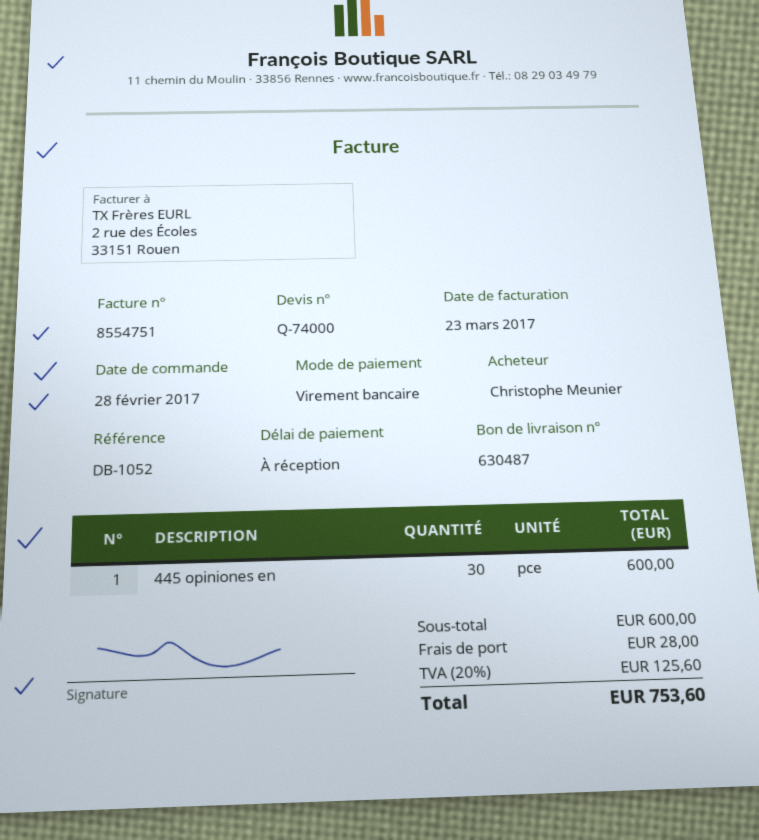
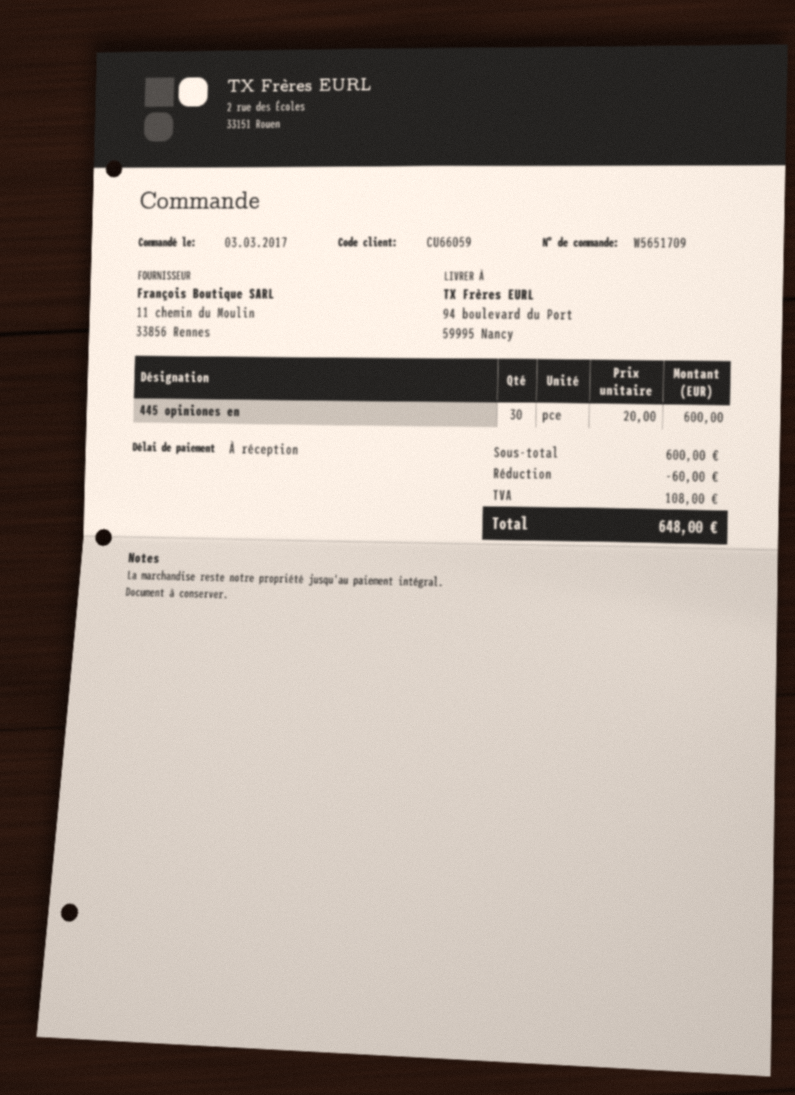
order date: 2017-02-28 -> 2017-03-03
discount: none -> 60.00
shipping: 28.00 -> none
tax: 125.60 -> 108.00
total: 753.60 -> 648.00

